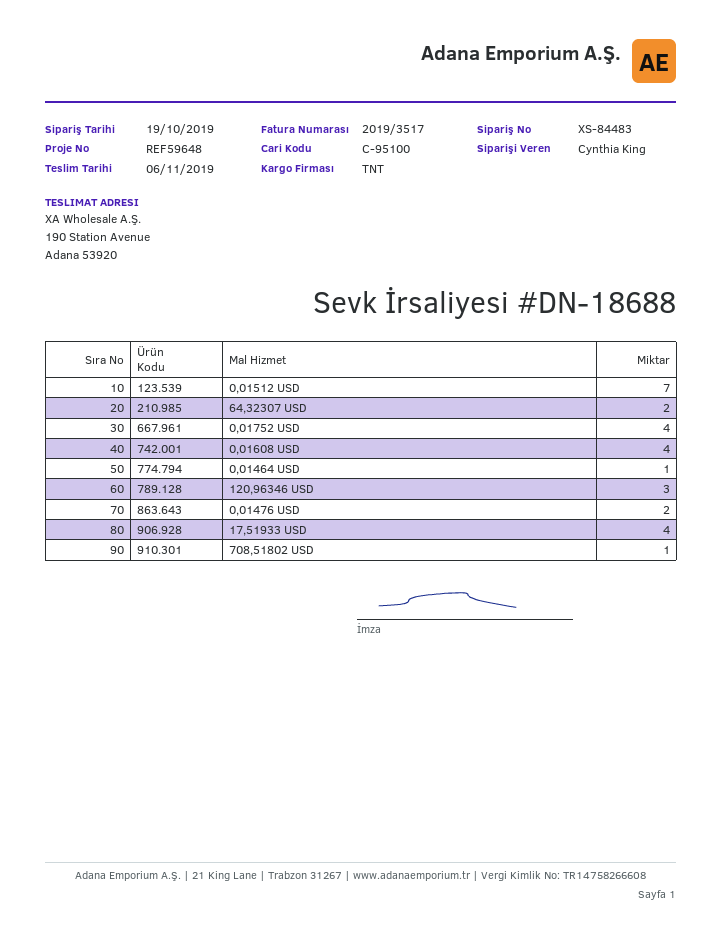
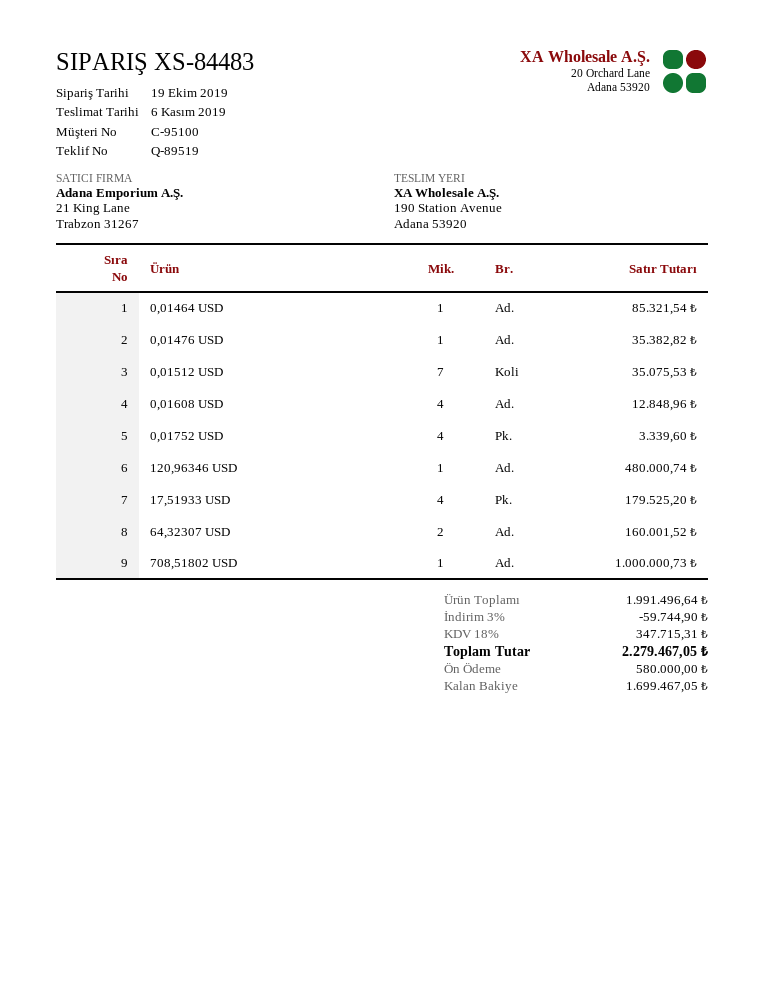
120,96346 USD: 3 -> 1
0,01476 USD: 2 -> 1

